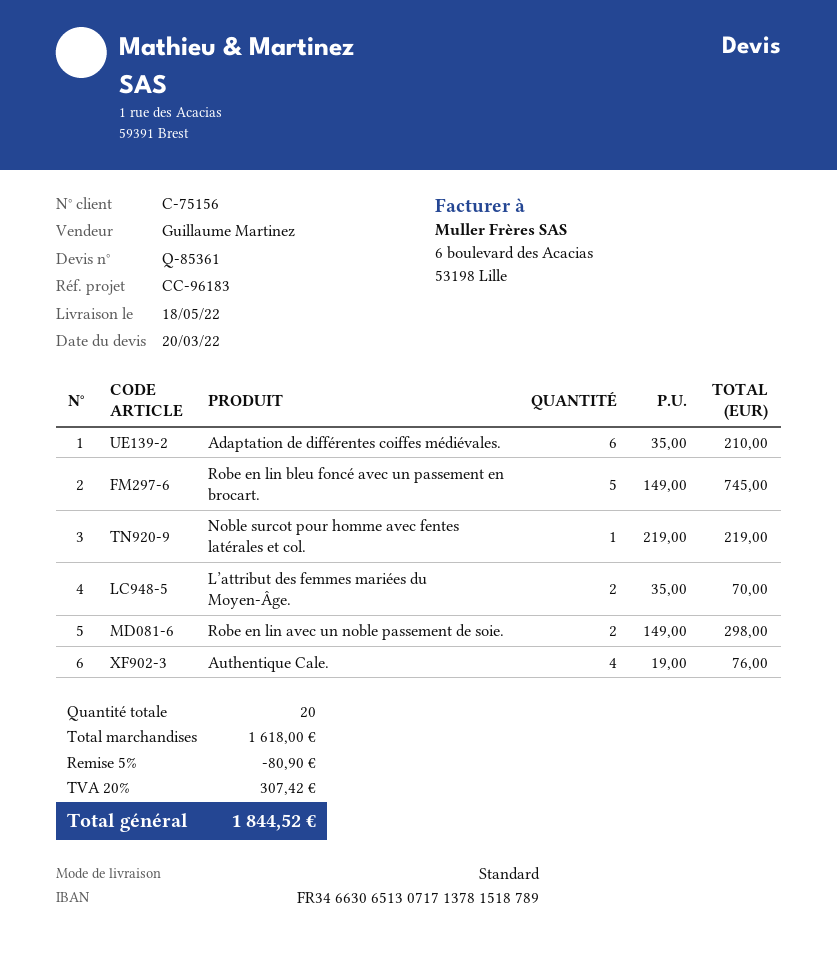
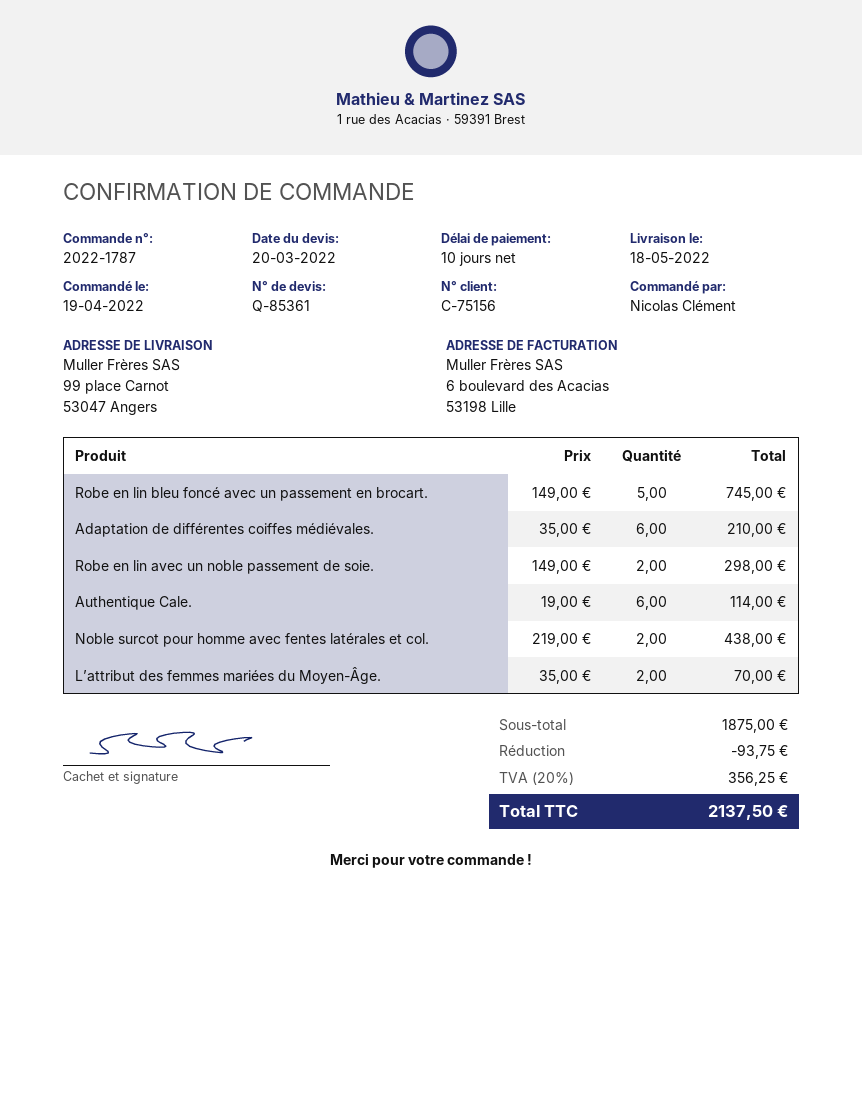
Noble surcot pour homme avec fentes latérales et col.: 1 x 219.00 = 219.00 -> 2 x 219.00 = 438.00
Authentique Cale.: 4 x 19.00 = 76.00 -> 6 x 19.00 = 114.00
subtotal: 1618.00 -> 1875.00
discount: 80.90 -> 93.75
tax: 20% = 307.42 -> 20% = 356.25
total: 1844.52 -> 2137.50

